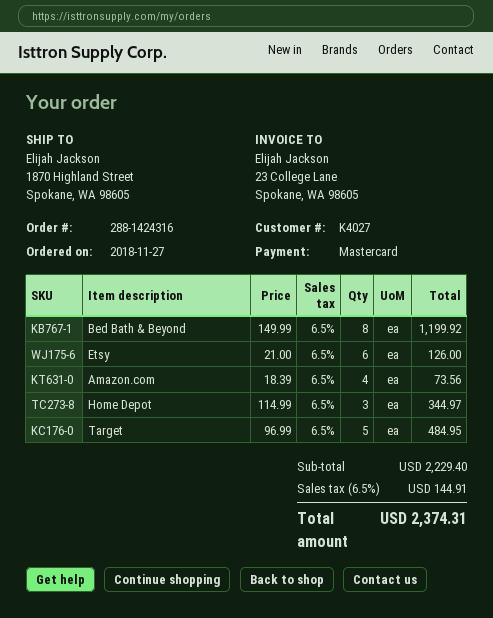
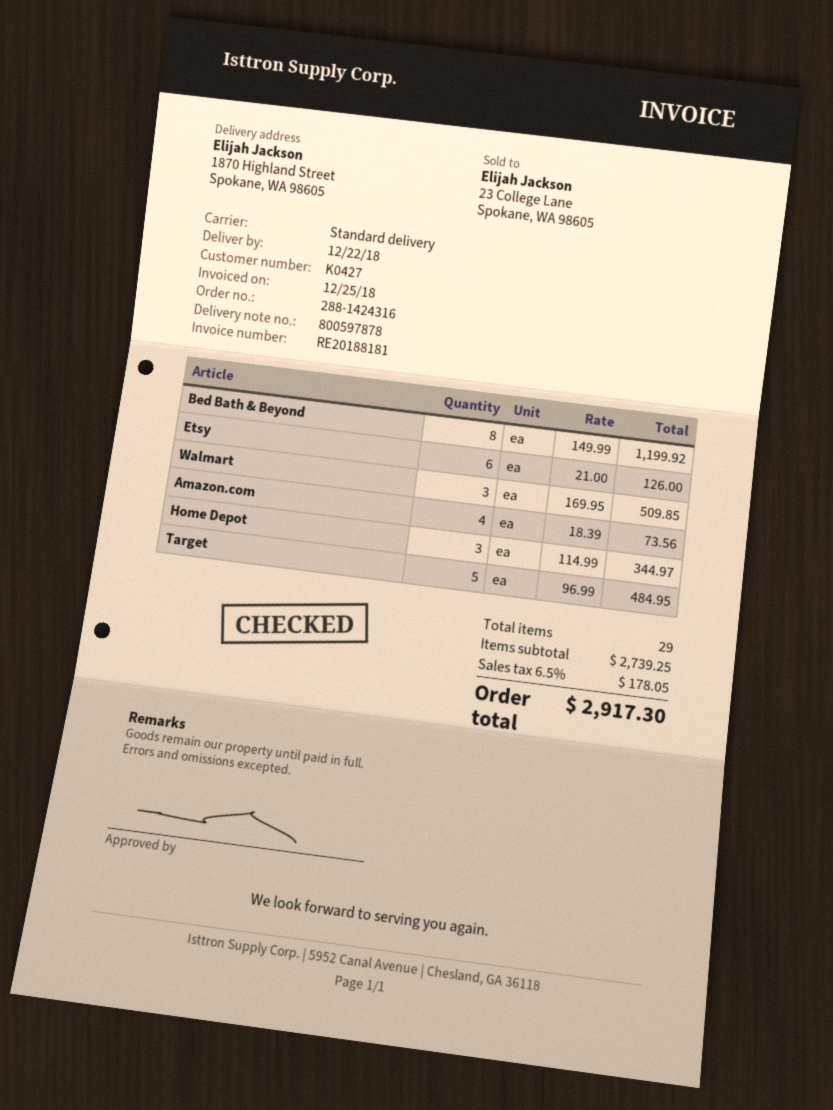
customer number: K4027 -> K0427
Walmart: none -> 3 x 169.95 = 509.85
subtotal: 2229.40 -> 2739.25
tax: 6.5% = 144.91 -> 6.5% = 178.05
total: 2374.31 -> 2917.30

